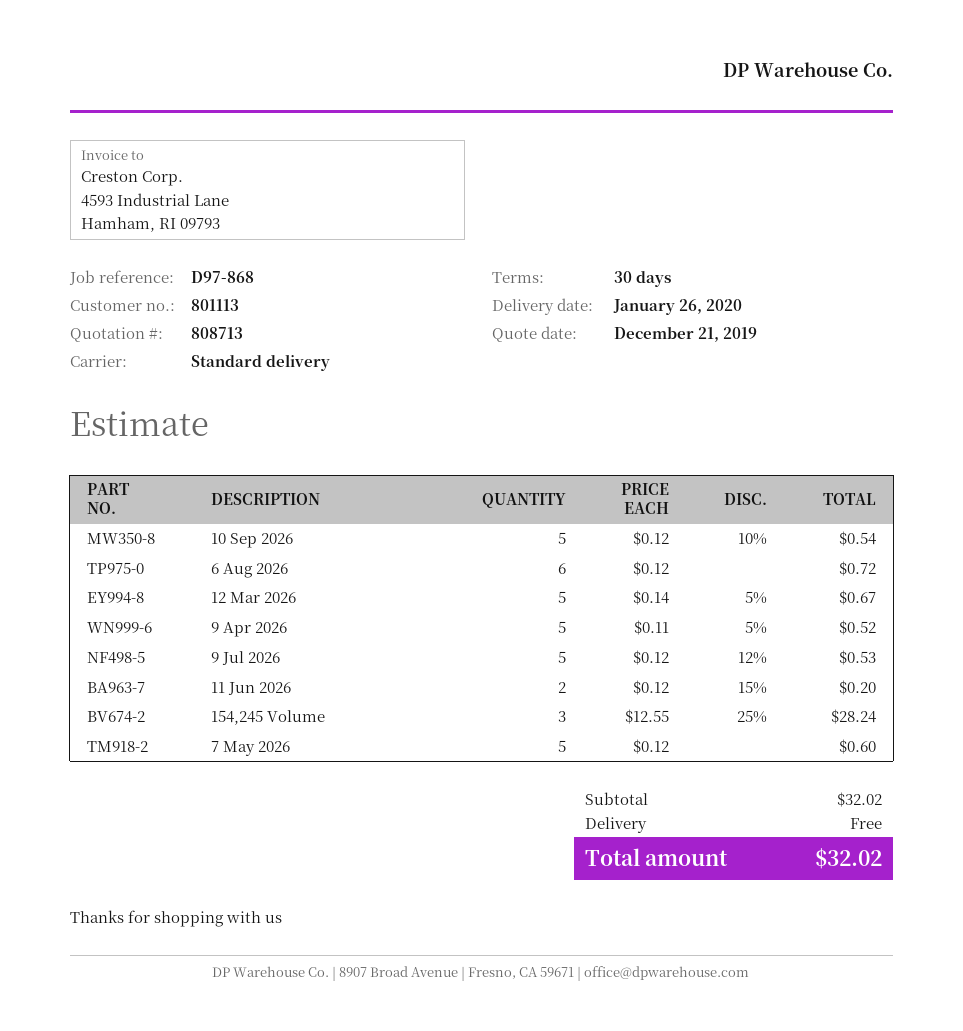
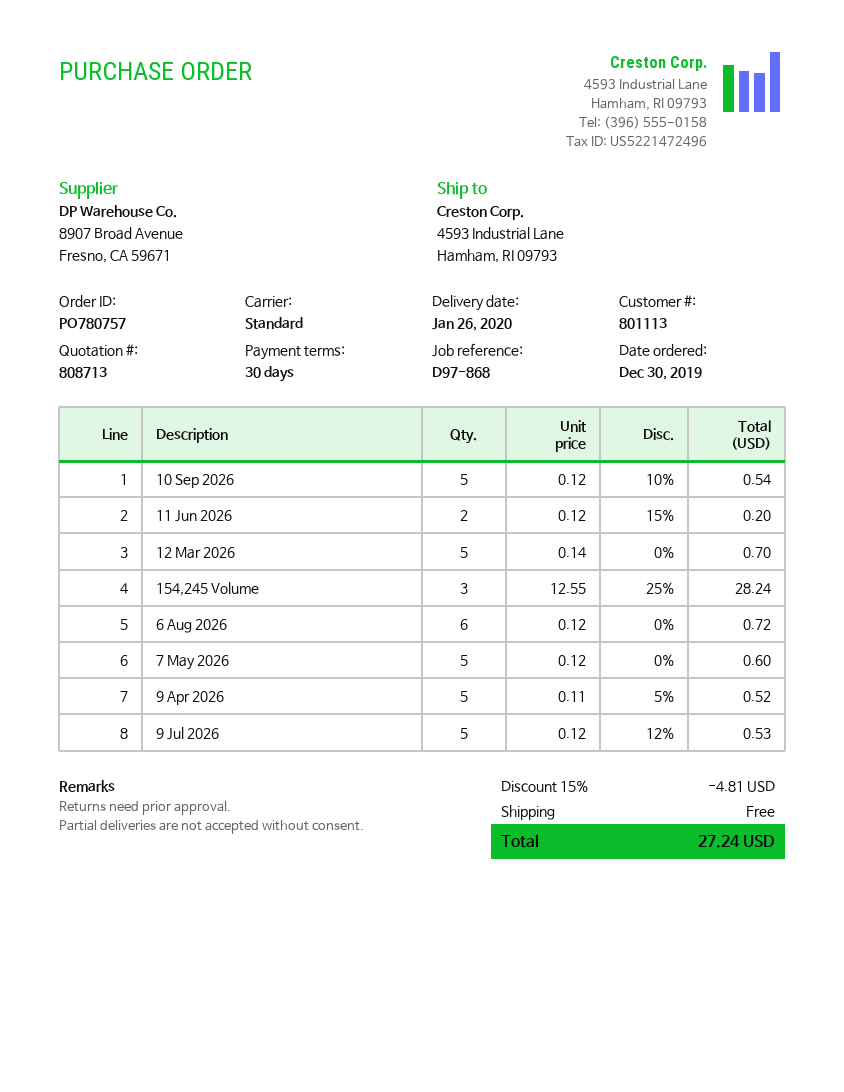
12 Mar 2026: 5 x 0.14 - 5% = 0.67 -> 5 x 0.14 = 0.70
discount: none -> 15% = 4.81
total: 32.02 -> 27.24

